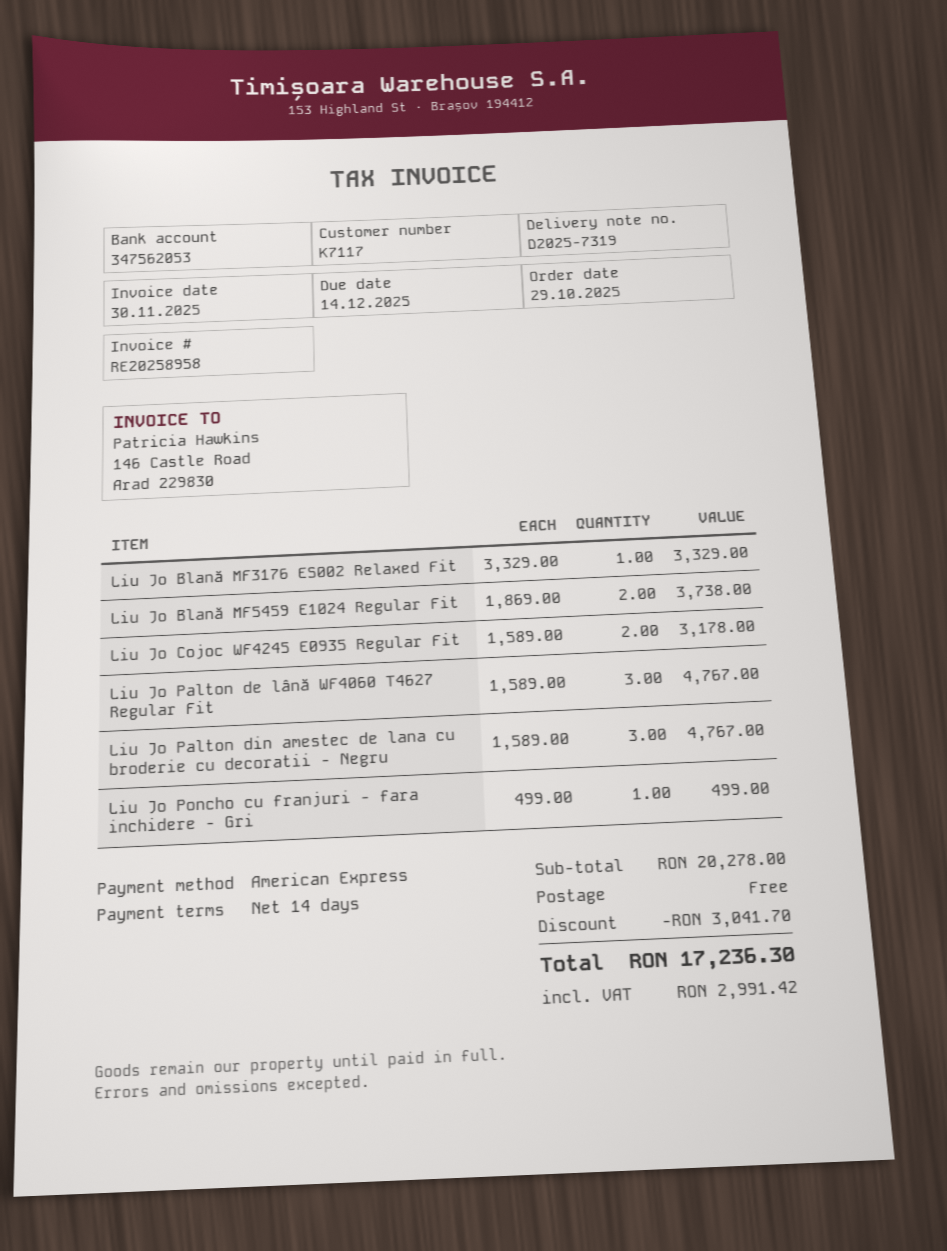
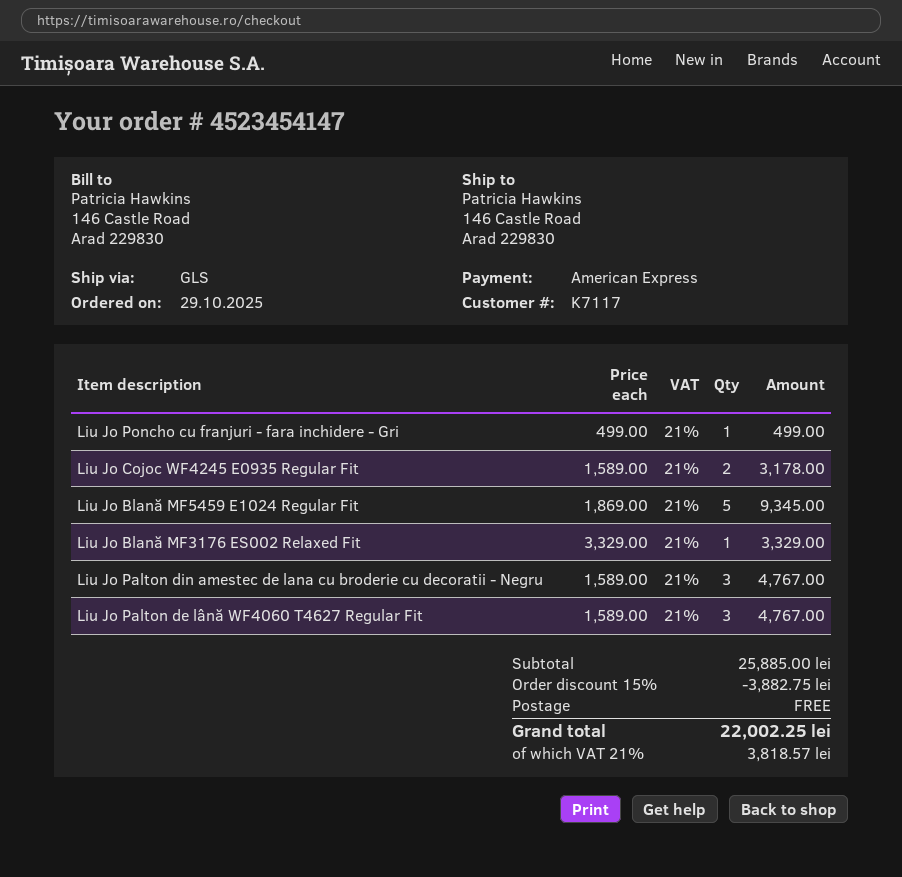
Liu Jo Blană MF5459 E1024 Regular Fit: 2 x 1869.00 = 3738.00 -> 5 x 1869.00 = 9345.00
subtotal: 20278.00 -> 25885.00
discount: 3041.70 -> 3882.75
tax: 2991.42 -> 3818.57
total: 17236.30 -> 22002.25

